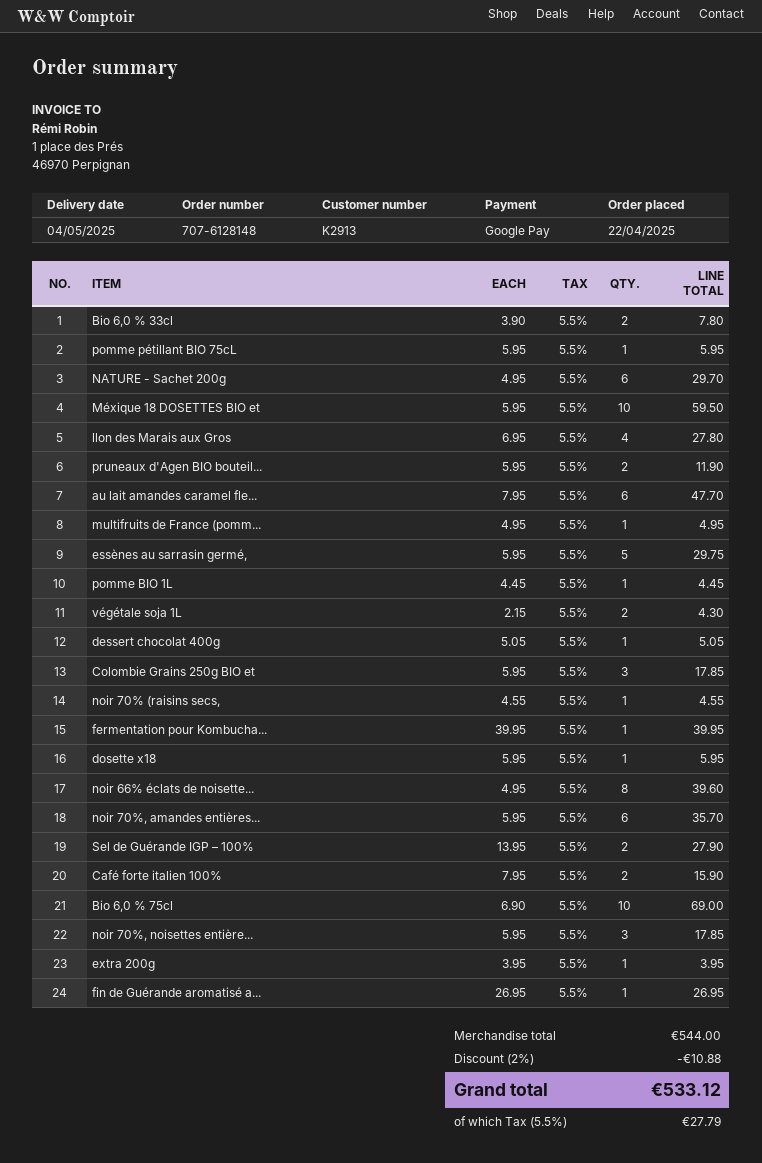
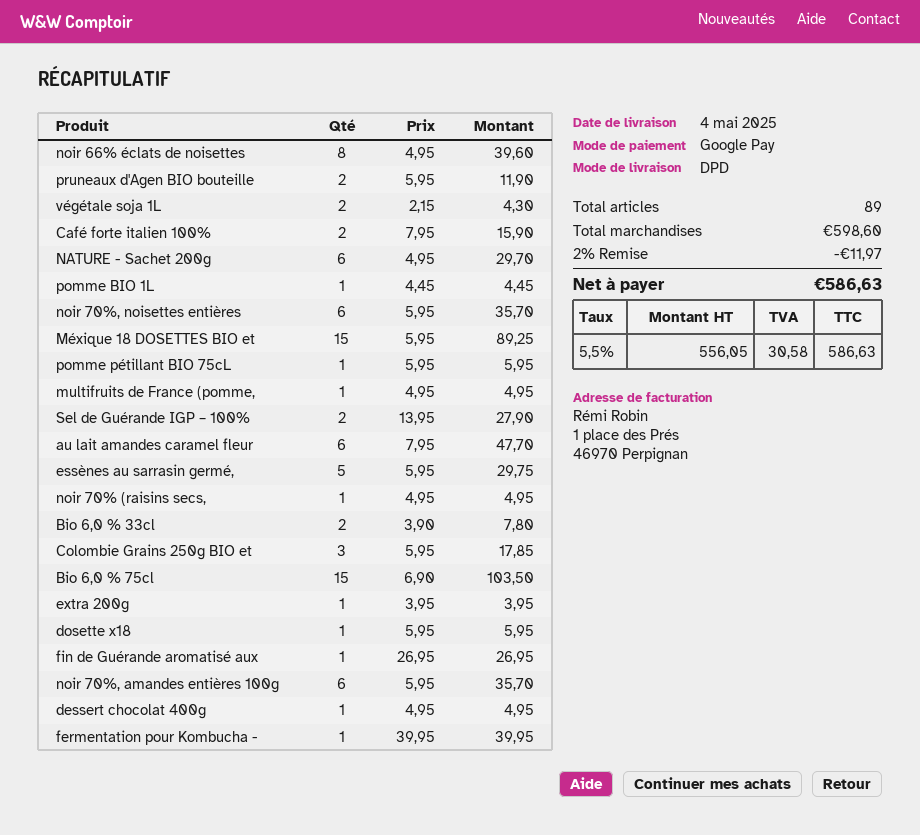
Méxique 18 DOSETTES BIO et: 10 x 5.95 = 59.50 -> 15 x 5.95 = 89.25
llon des Marais aux Gros: 4 x 6.95 = 27.80 -> none
dessert chocolat 400g: 1 x 5.05 = 5.05 -> 1 x 4.95 = 4.95
noir 70% (raisins secs,: 1 x 4.55 = 4.55 -> 1 x 4.95 = 4.95
Bio 6,0 % 75cl: 10 x 6.90 = 69.00 -> 15 x 6.90 = 103.50
noir 70%, noisettes entière...: 3 x 5.95 = 17.85 -> 6 x 5.95 = 35.70
subtotal: 544.00 -> 598.60
discount: 2% = 10.88 -> 2% = 11.97
tax: 5.5% = 27.79 -> 5.5% = 30.58
total: 533.12 -> 586.63

